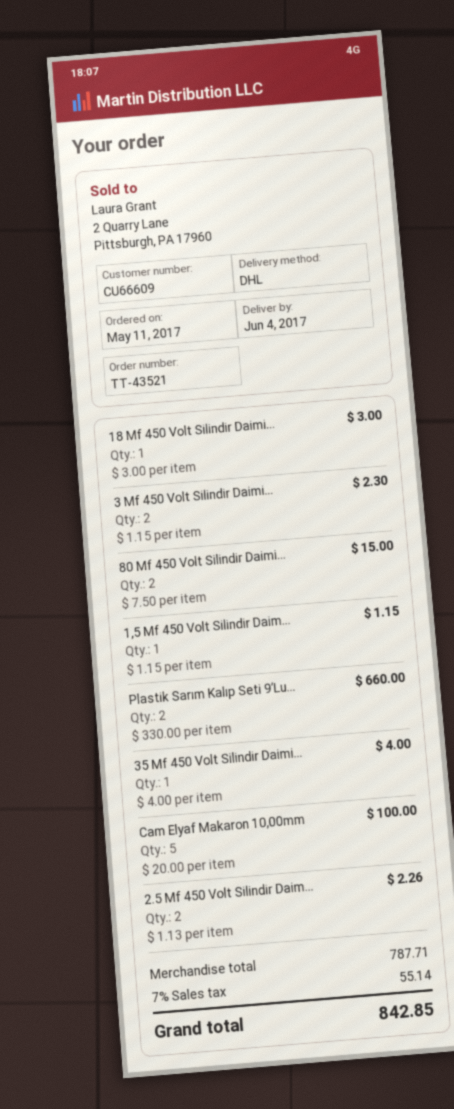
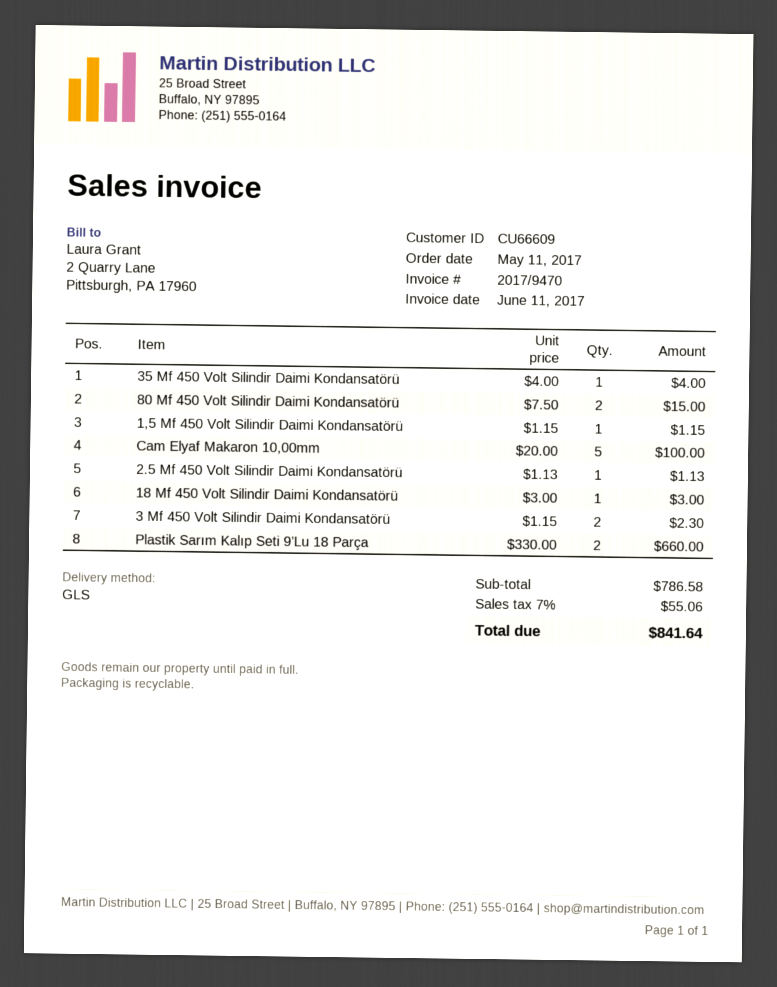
shipping method: DHL -> GLS
2.5 Mf 450 Volt Silindir Daim...: 2 x 1.13 = 2.26 -> 1 x 1.13 = 1.13
subtotal: 787.71 -> 786.58
tax: 7% = 55.14 -> 7% = 55.06
total: 842.85 -> 841.64

